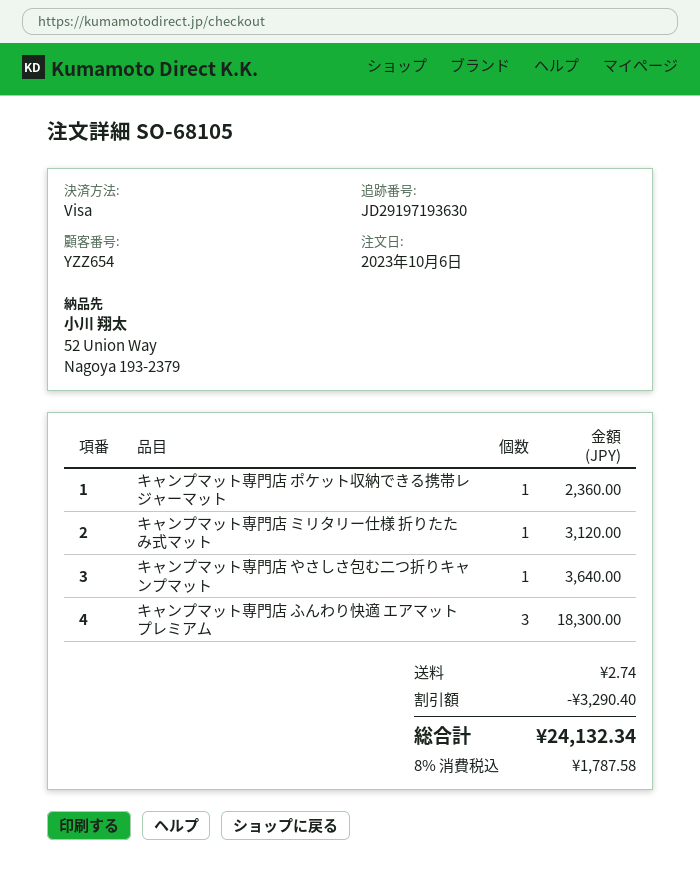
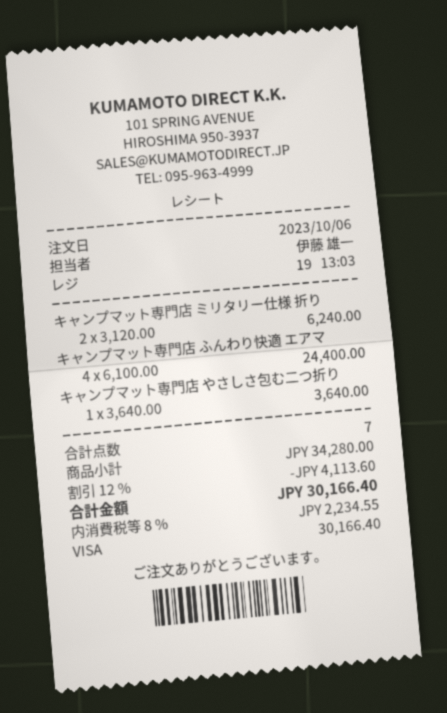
キャンプマット専門店 ポケット収納できる携帯レジャーマット: 1 for 2360.00 -> none
キャンプマット専門店 ミリタリー仕様 折りたたみ式マット: 1 for 3120.00 -> 2 for 6240.00
キャンプマット専門店 ふんわり快適 エアマット プレミアム: 3 for 18300.00 -> 4 for 24400.00
discount: 3290.40 -> 4113.60
shipping: 2.74 -> none
tax: 8% = 1787.58 -> 8% = 2234.55
total: 24132.34 -> 30166.40

